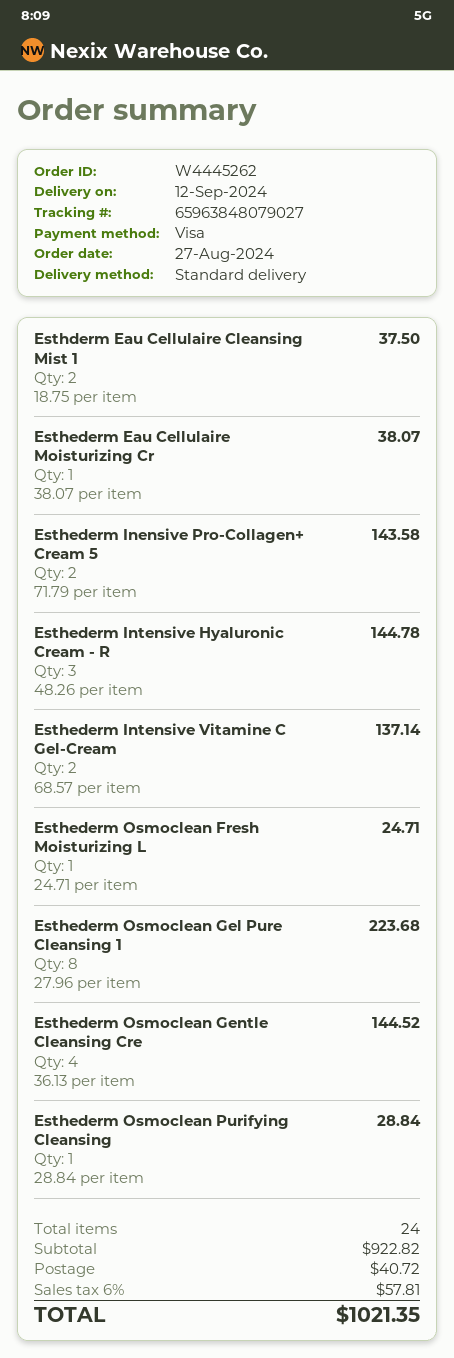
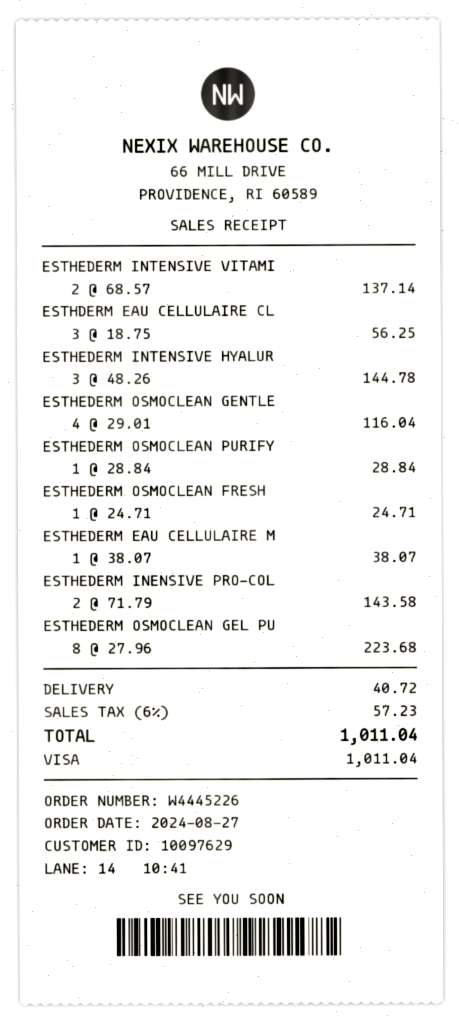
order number: W4445262 -> W4445226
Esthderm Eau Cellulaire Cleansing Mist 1: 2 x 18.75 = 37.50 -> 3 x 18.75 = 56.25
Esthederm Osmoclean Gentle Cleansing Cre: 4 x 36.13 = 144.52 -> 4 x 29.01 = 116.04
tax: 6% = 57.81 -> 6% = 57.23
total: 1021.35 -> 1011.04

